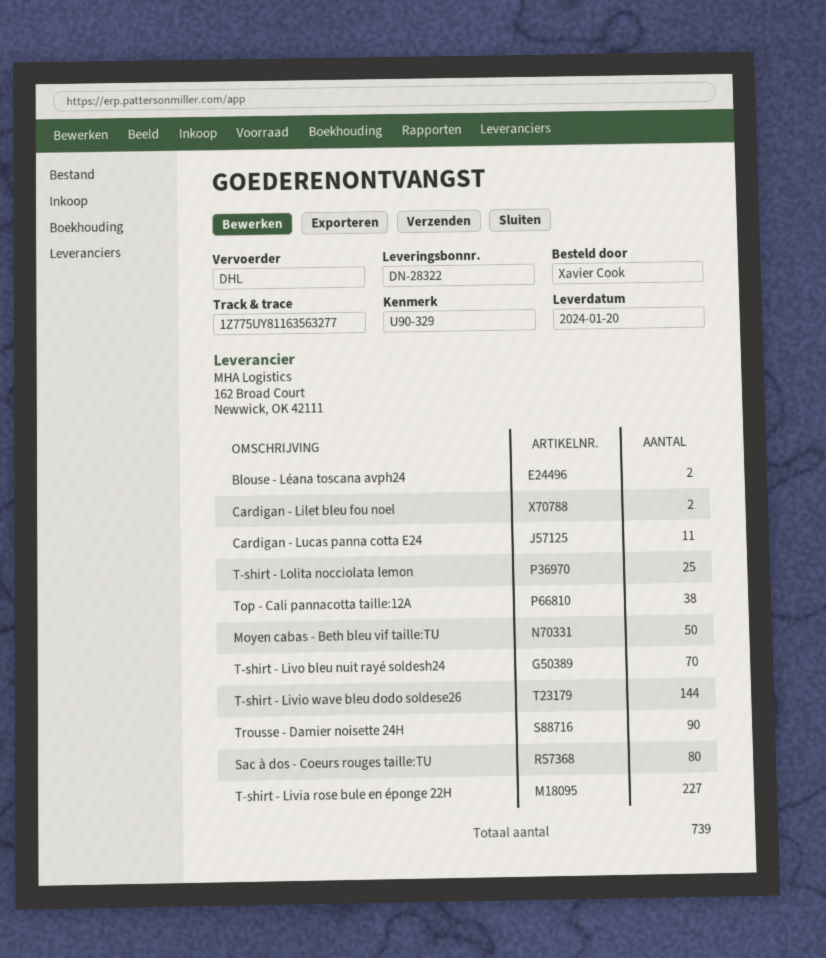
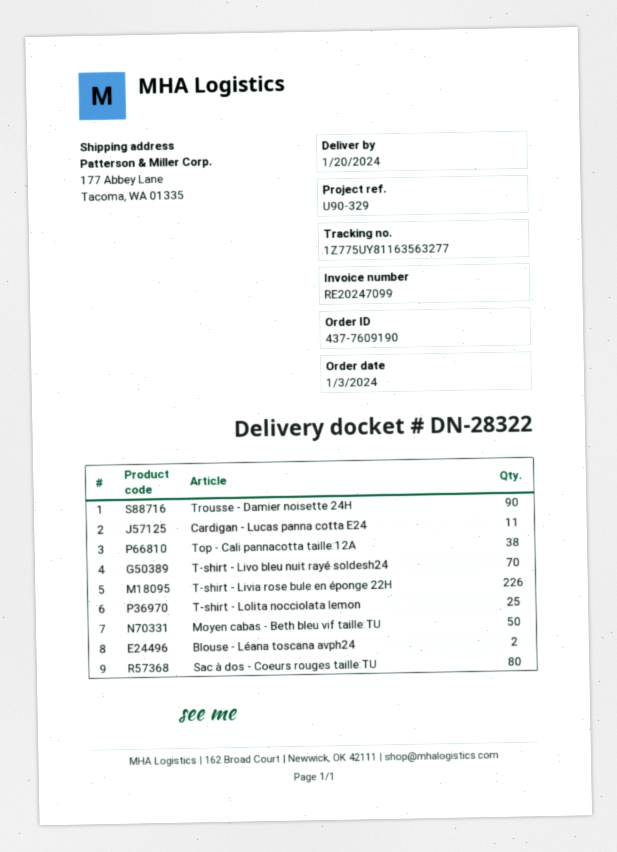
Cardigan - Lilet bleu fou noel: 2 -> none
T-shirt - Livio wave bleu dodo soldese26: 144 -> none
T-shirt - Livia rose bule en éponge 22H: 227 -> 226

